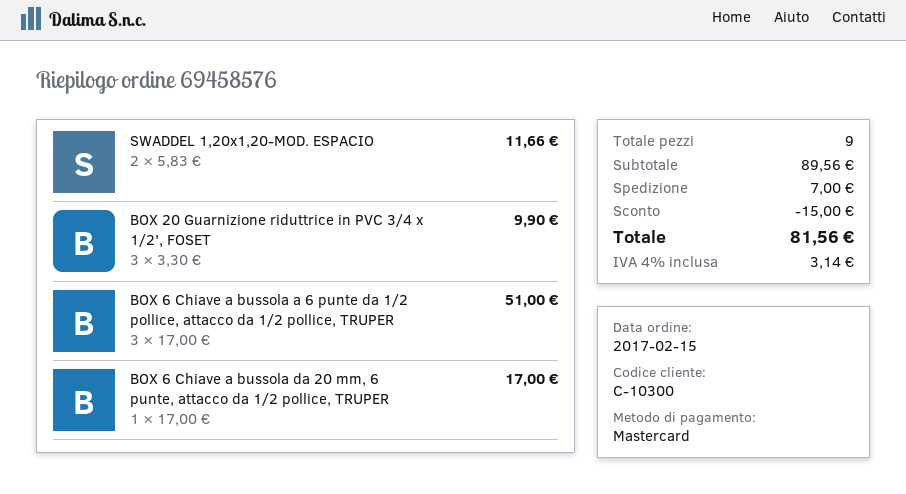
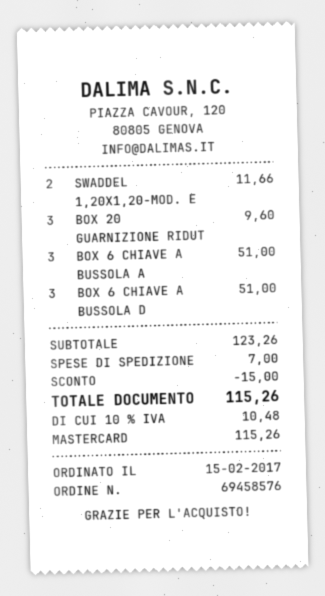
BOX 20 Guarnizione riduttrice in PVC 3/4 x 1/2', FOSET: 3 for 9.90 -> 3 for 9.60
BOX 6 Chiave a bussola da 20 mm, 6 punte, attacco da 1/2 pollice, TRUPER: 1 for 17.00 -> 3 for 51.00
subtotal: 89.56 -> 123.26
tax: 4% = 3.14 -> 10% = 10.48
total: 81.56 -> 115.26

